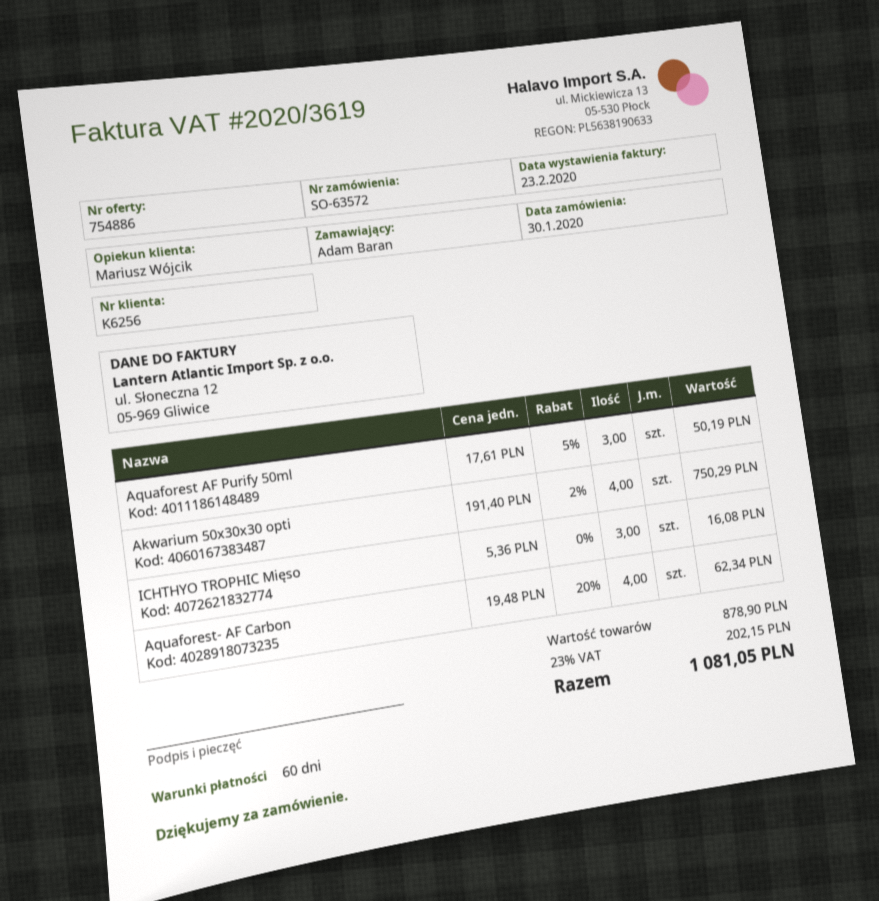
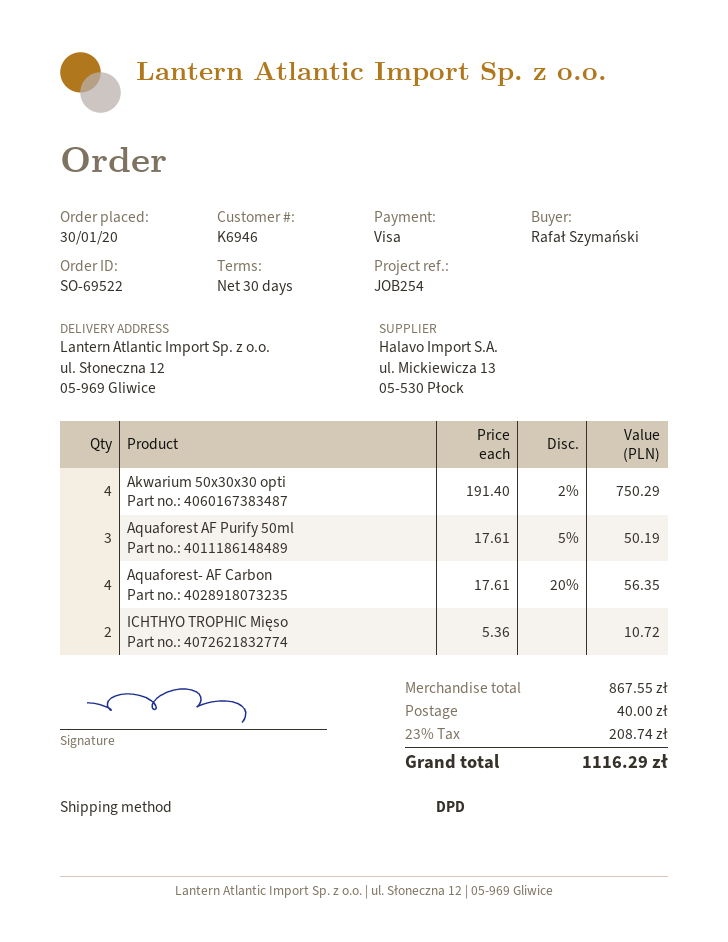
order number: SO-63572 -> SO-69522
payment terms: 60 days -> 30 days
customer number: K6256 -> K6946
ordered by: Adam Baran -> Rafał Szymański
ICHTHYO TROPHIC Mięso: 3 x 5.36 = 16.08 -> 2 x 5.36 = 10.72
Aquaforest- AF Carbon: 4 x 19.48 - 20% = 62.34 -> 4 x 17.61 - 20% = 56.35
subtotal: 878.90 -> 867.55
shipping: none -> 40.00
tax: 23% = 202.15 -> 23% = 208.74
total: 1081.05 -> 1116.29

